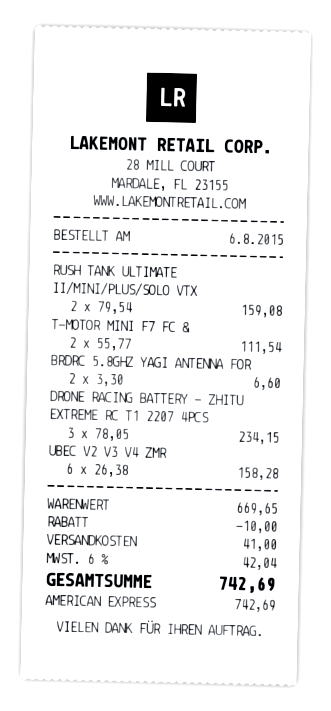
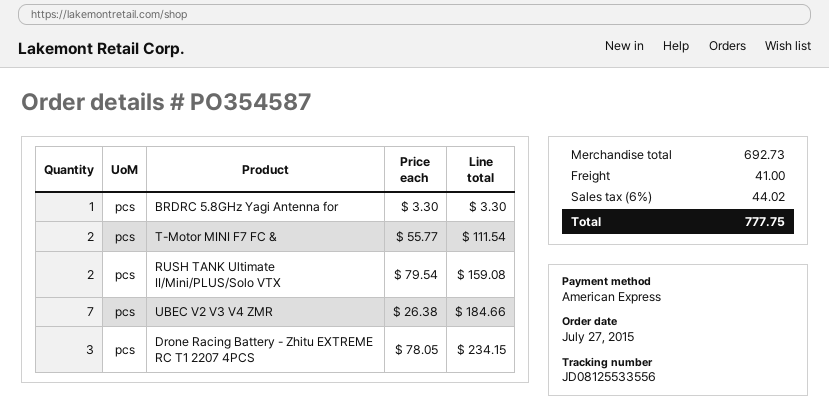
order date: 2015-08-06 -> 2015-07-27
BRDRC 5.8GHZ YAGI ANTENNA FOR: 2 x 3.30 = 6.60 -> 1 x 3.30 = 3.30
UBEC V2 V3 V4 ZMR: 6 x 26.38 = 158.28 -> 7 x 26.38 = 184.66
subtotal: 669.65 -> 692.73
discount: 10.00 -> none
tax: 6% = 42.04 -> 6% = 44.02
total: 742.69 -> 777.75

